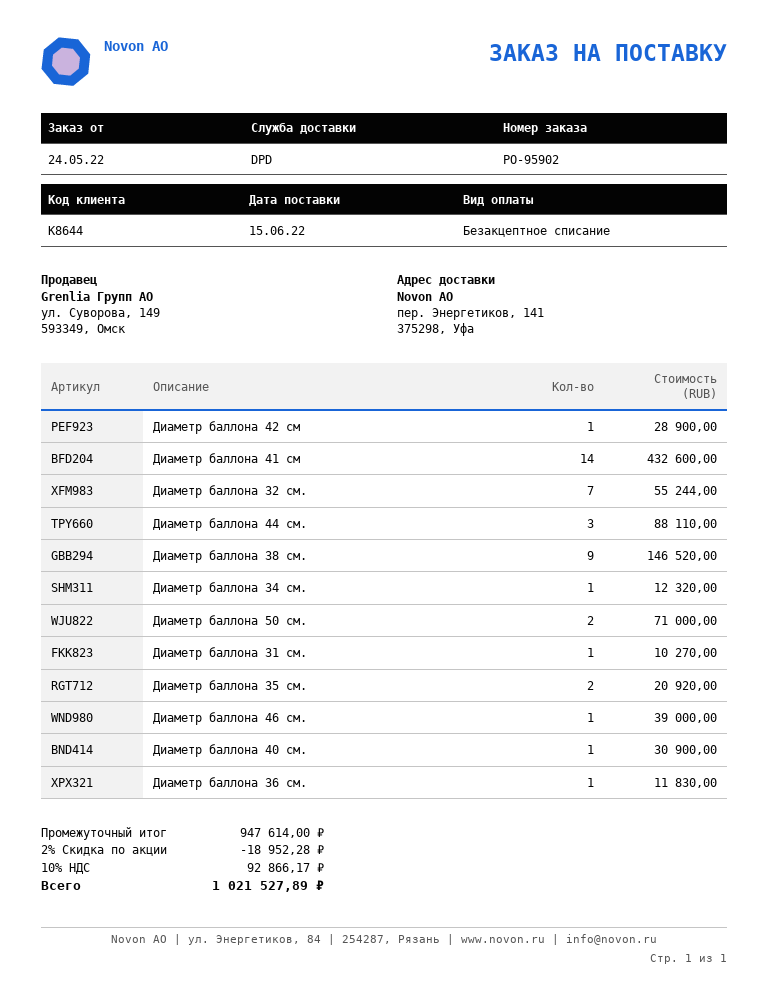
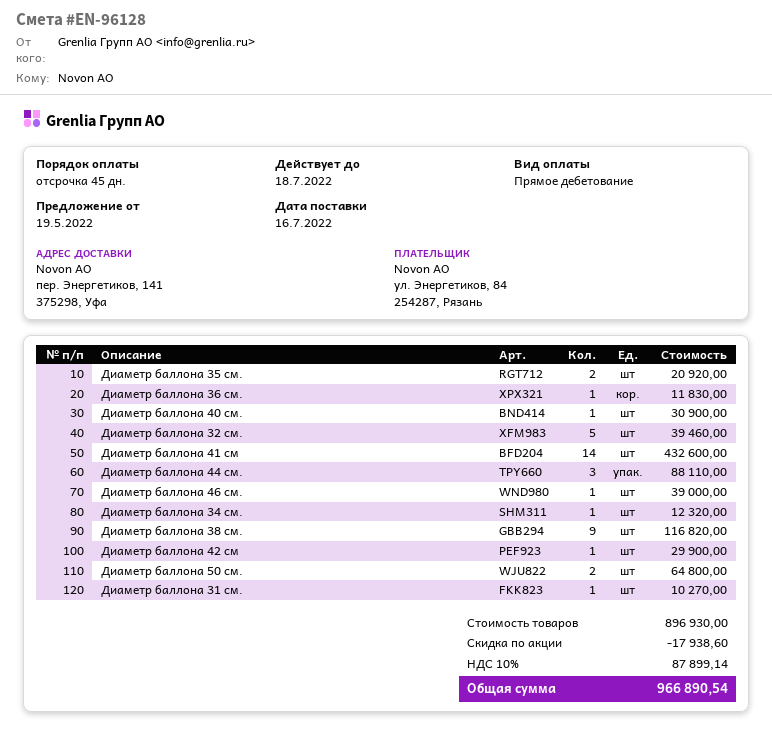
delivery date: 2022-06-15 -> 2022-07-16
Диаметр баллона 42 см: 1 for 28900.00 -> 1 for 29900.00
Диаметр баллона 32 см.: 7 for 55244.00 -> 5 for 39460.00
Диаметр баллона 38 см.: 9 for 146520.00 -> 9 for 116820.00
Диаметр баллона 50 см.: 2 for 71000.00 -> 2 for 64800.00
subtotal: 947614.00 -> 896930.00
discount: 18952.28 -> 17938.60
tax: 10% = 92866.17 -> 10% = 87899.14
total: 1021527.89 -> 966890.54

